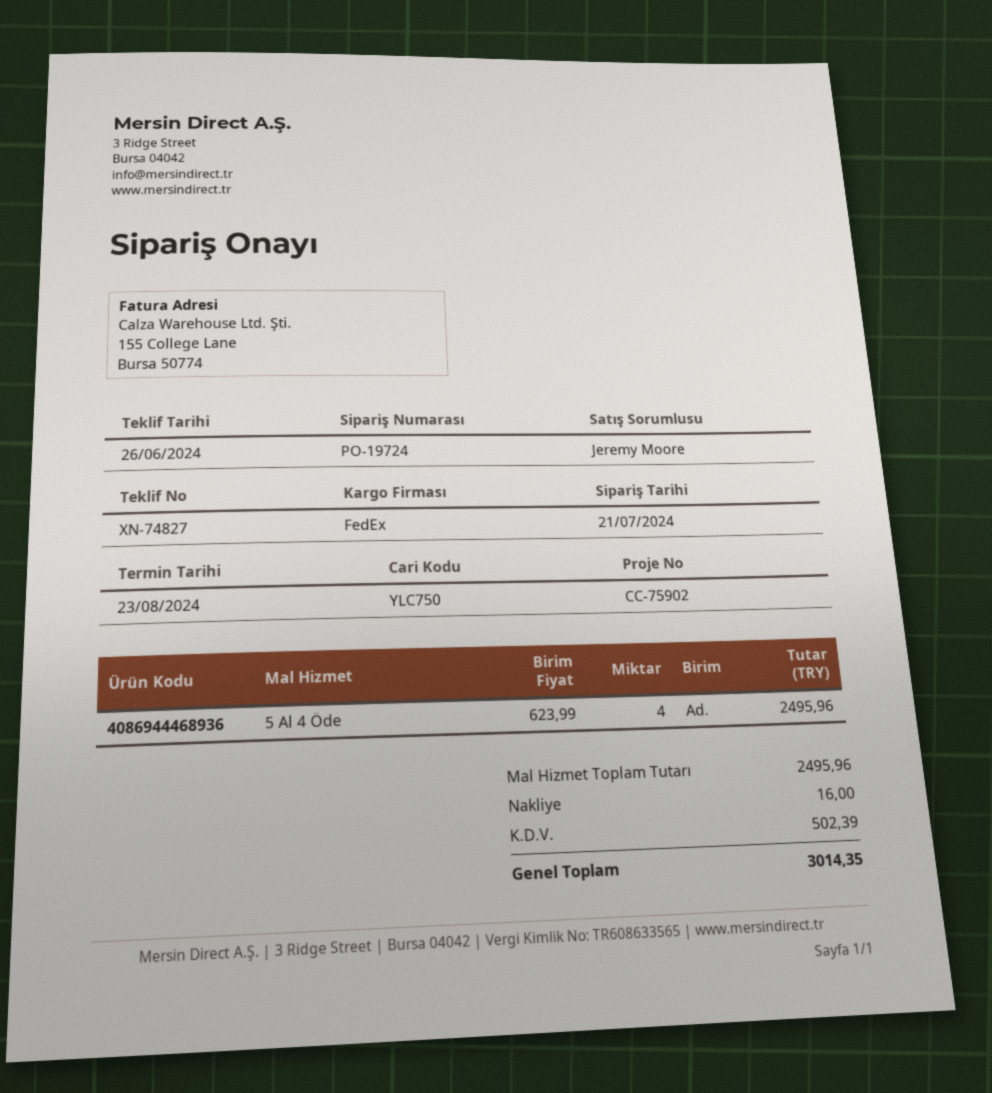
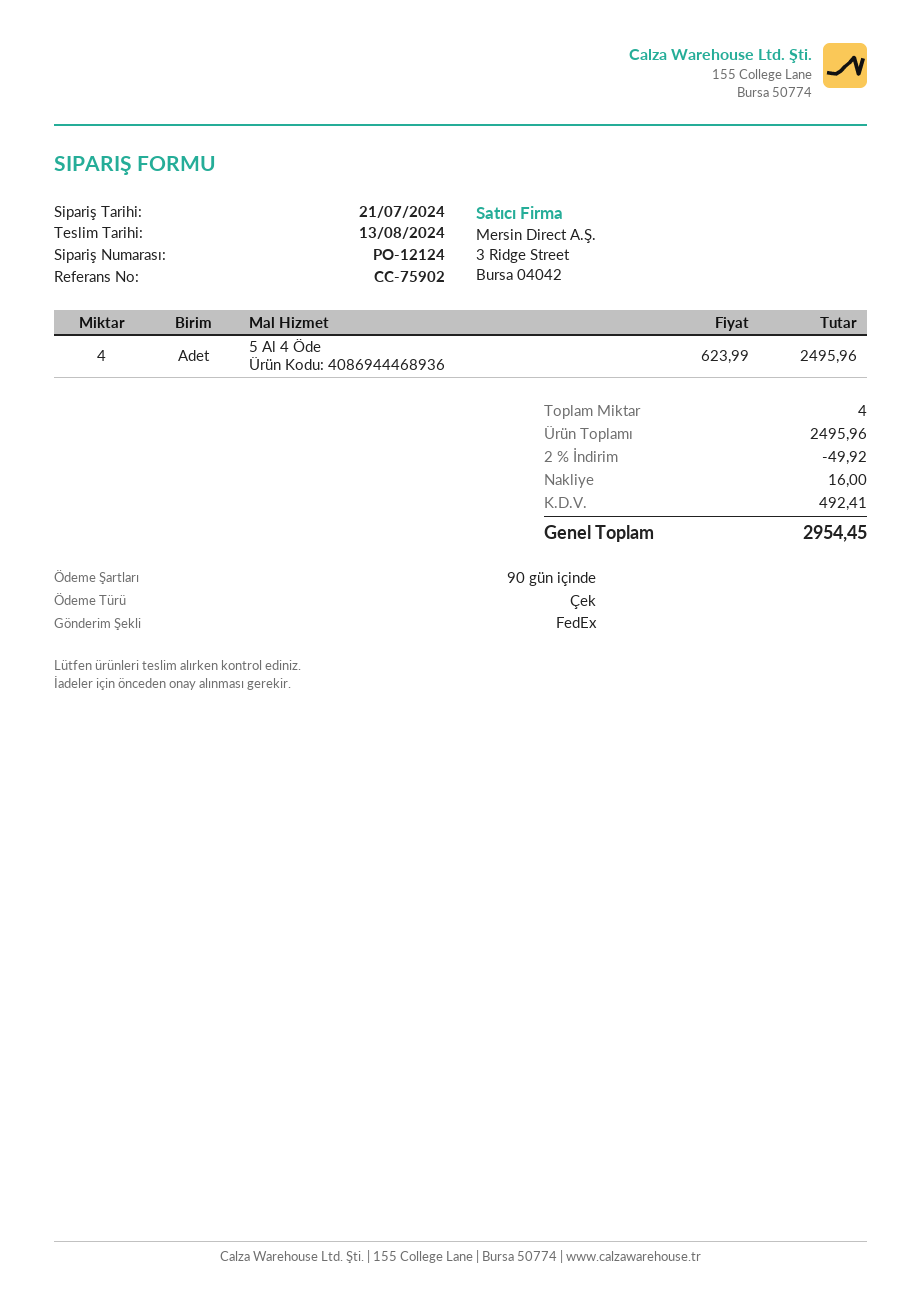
order number: PO-19724 -> PO-12124
delivery date: 2024-08-23 -> 2024-08-13
discount: none -> 2% = 49.92
tax: 502.39 -> 492.41
total: 3014.35 -> 2954.45

